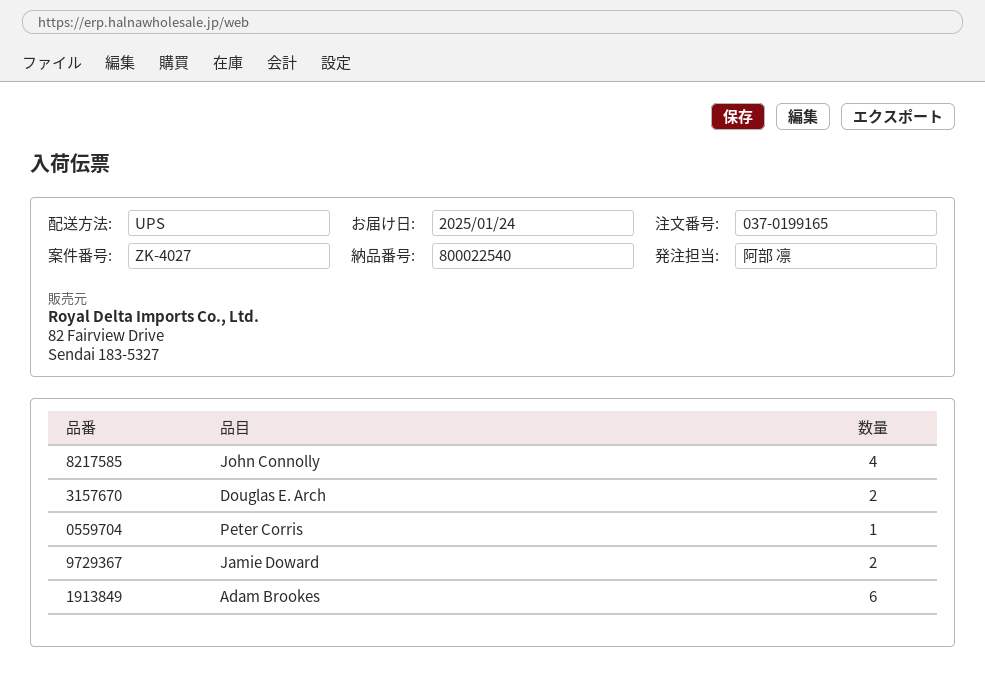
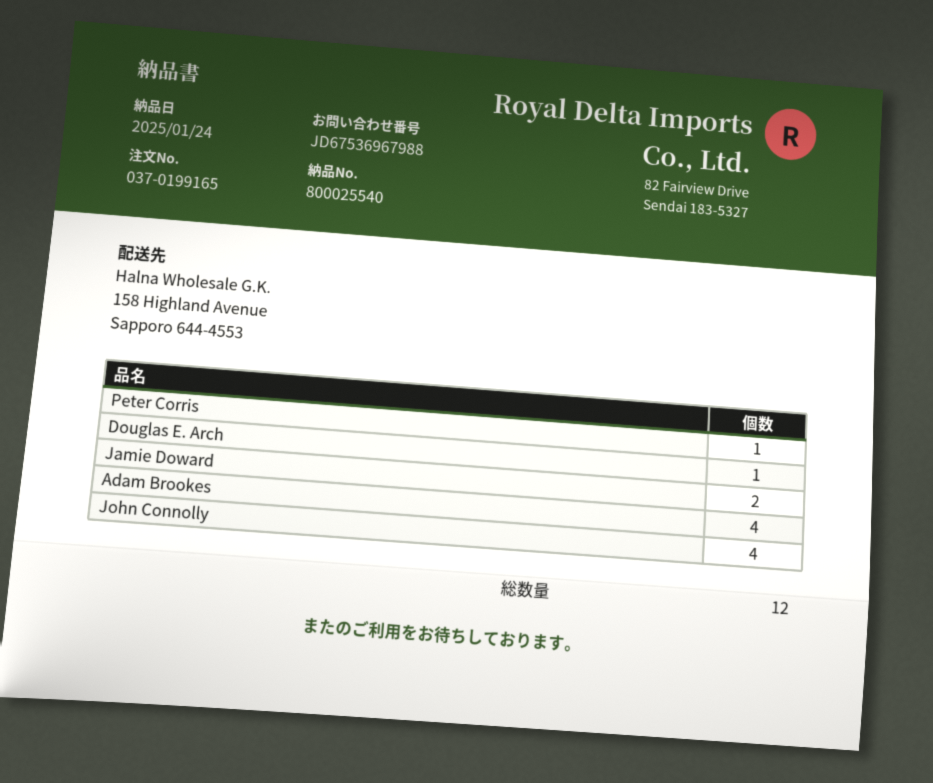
delivery note number: 800022540 -> 800025540
Douglas E. Arch: 2 -> 1
Adam Brookes: 6 -> 4

